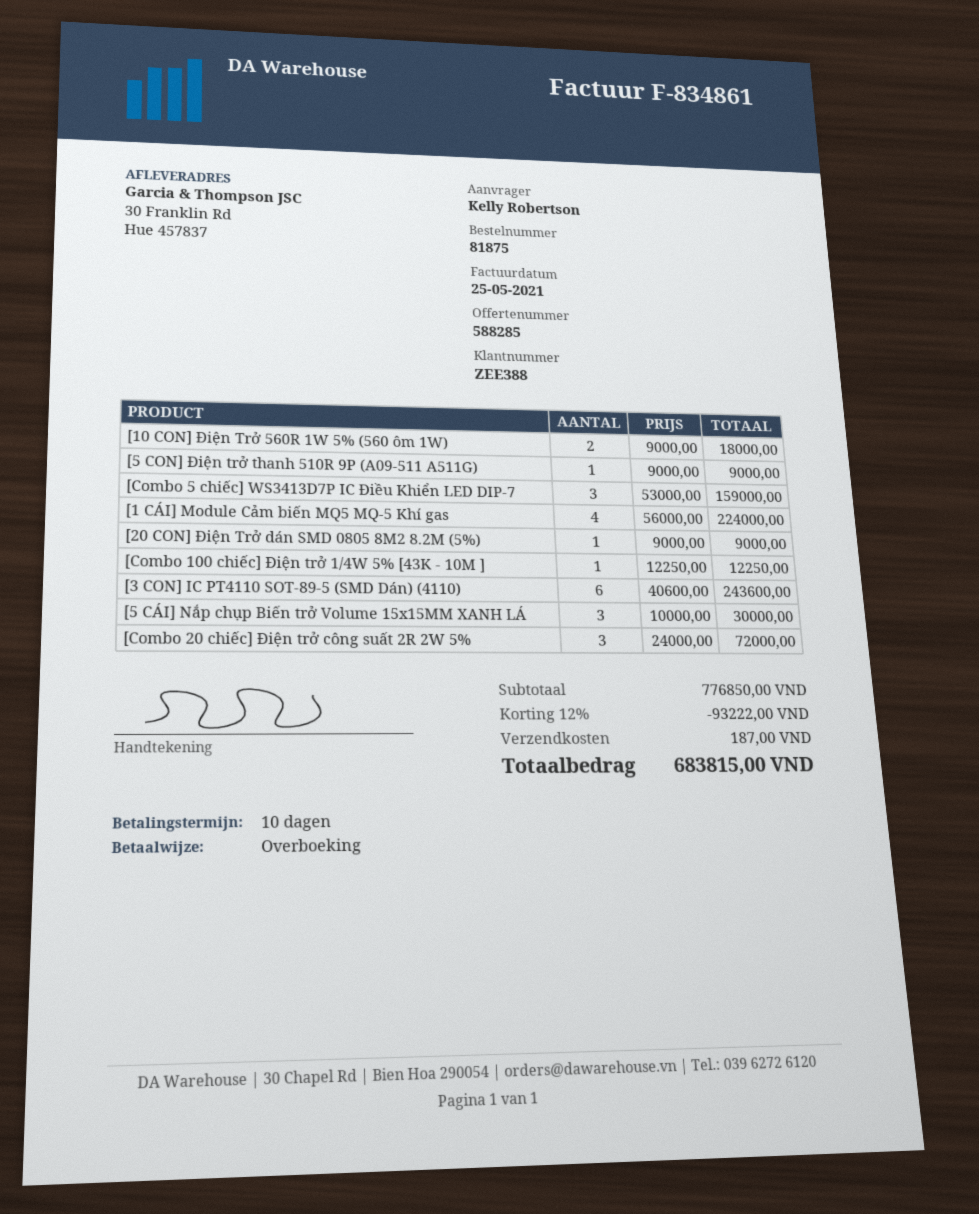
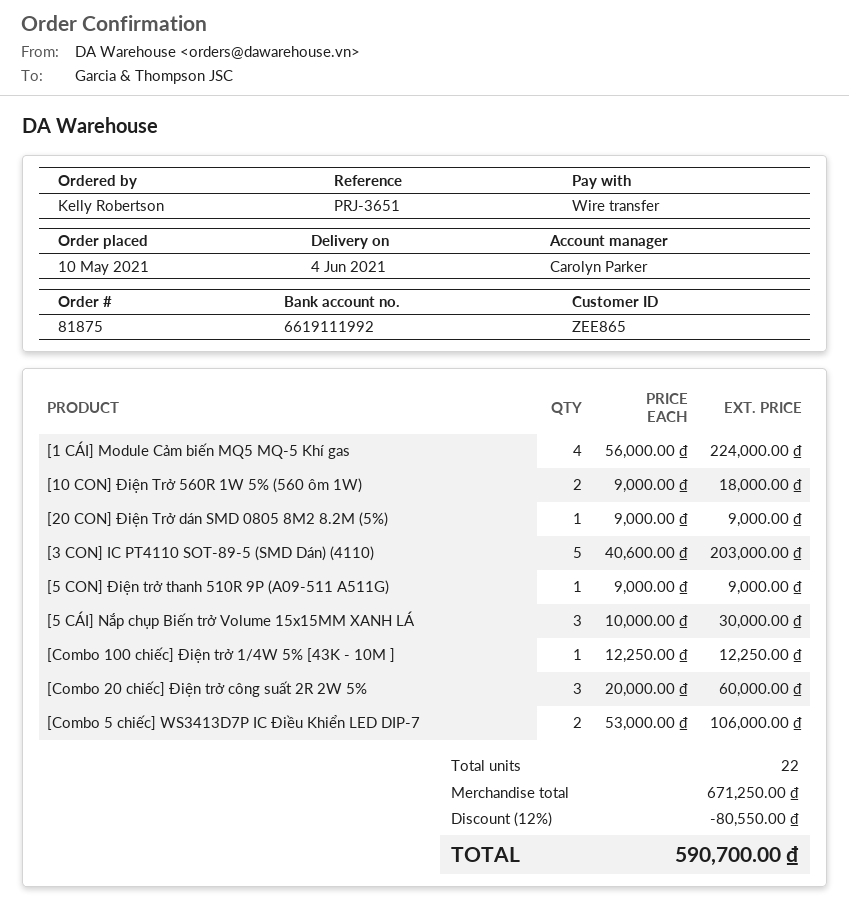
customer number: ZEE388 -> ZEE865
[Combo 5 chiếc] WS3413D7P IC Điều Khiển LED DIP-7: 3 x 53000.00 = 159000.00 -> 2 x 53000.00 = 106000.00
[3 CON] IC PT4110 SOT-89-5 (SMD Dán) (4110): 6 x 40600.00 = 243600.00 -> 5 x 40600.00 = 203000.00
[Combo 20 chiếc] Điện trở công suất 2R 2W 5%: 3 x 24000.00 = 72000.00 -> 3 x 20000.00 = 60000.00
subtotal: 776850.00 -> 671250.00
discount: 12% = 93222.00 -> 12% = 80550.00
shipping: 187.00 -> none
total: 683815.00 -> 590700.00

